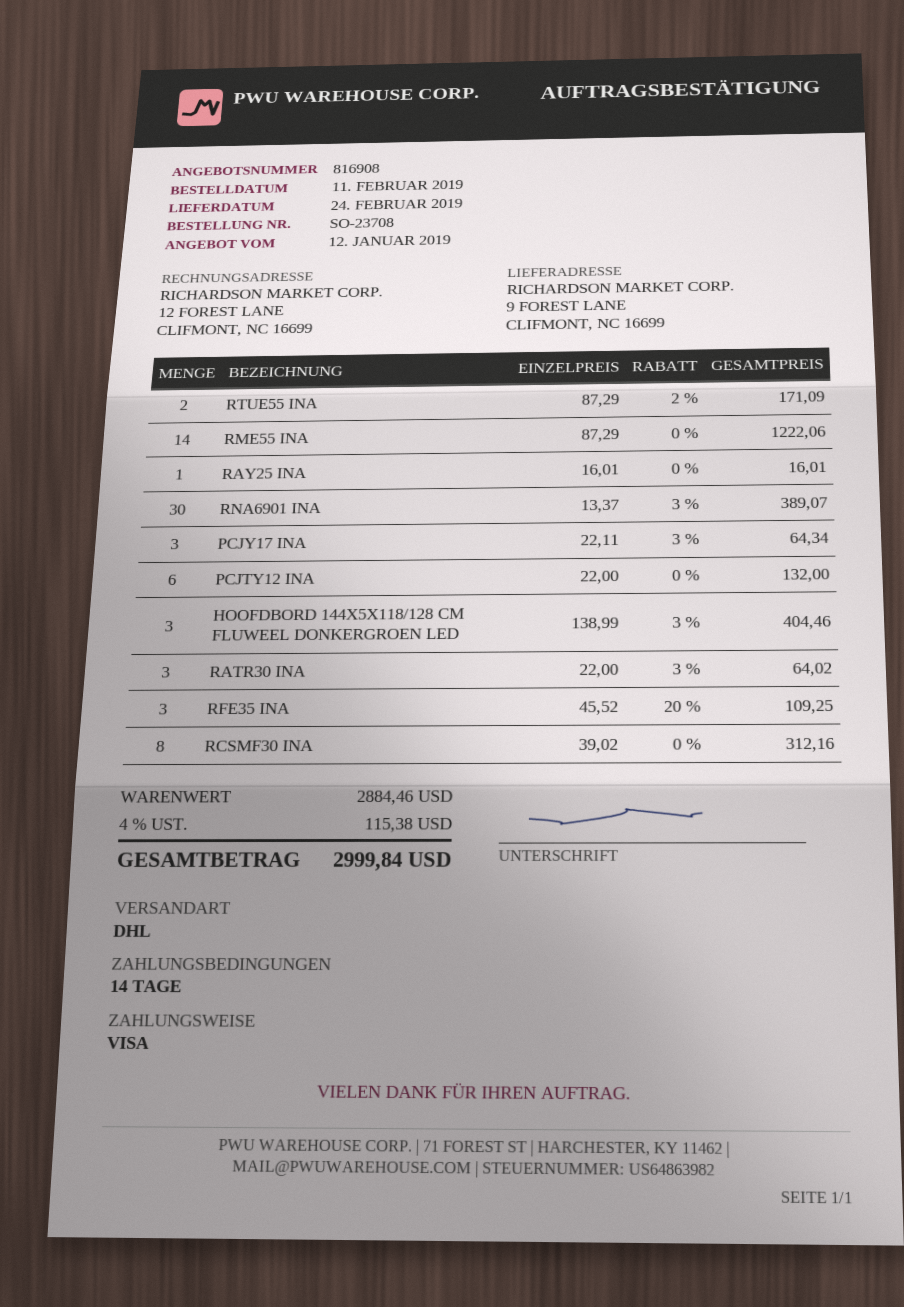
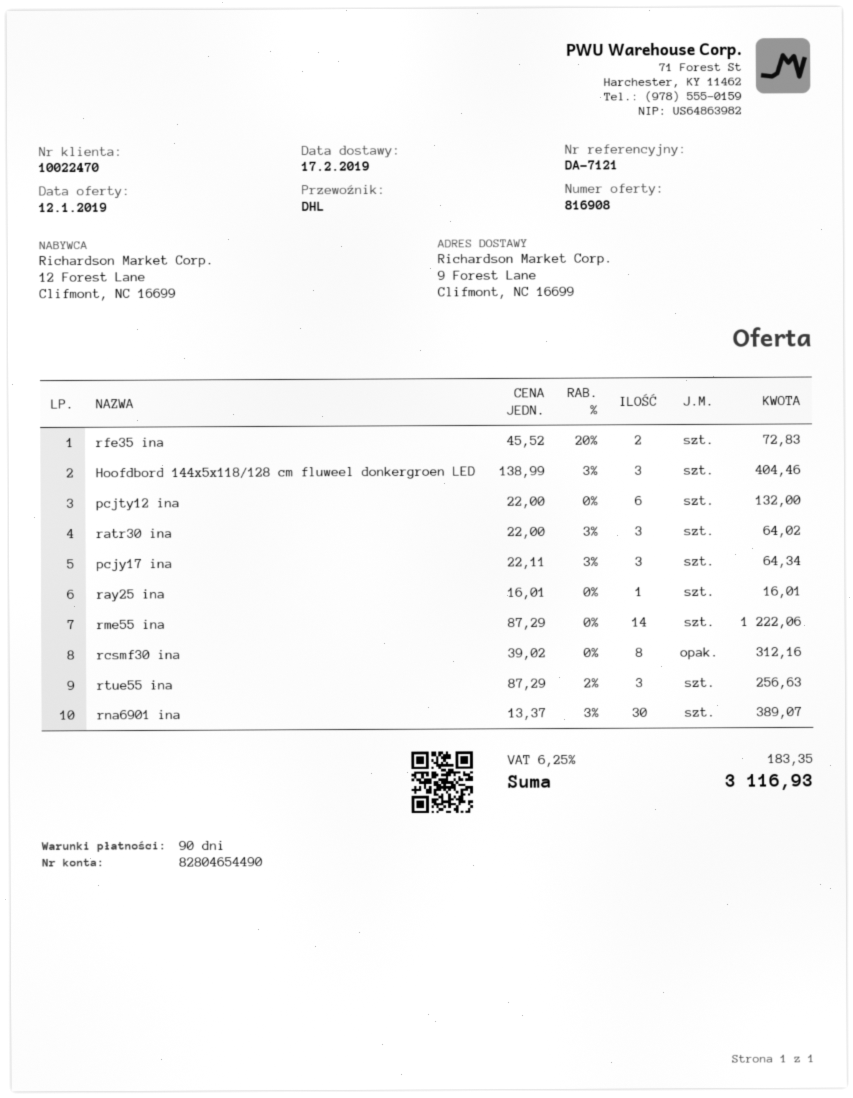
delivery date: 2019-02-24 -> 2019-02-17
payment terms: 14 days -> 90 days
RTUE55 INA: 2 x 87.29 - 2% = 171.09 -> 3 x 87.29 - 2% = 256.63
RFE35 INA: 3 x 45.52 - 20% = 109.25 -> 2 x 45.52 - 20% = 72.83
tax: 4% = 115.38 -> 6.25% = 183.35
total: 2999.84 -> 3116.93

